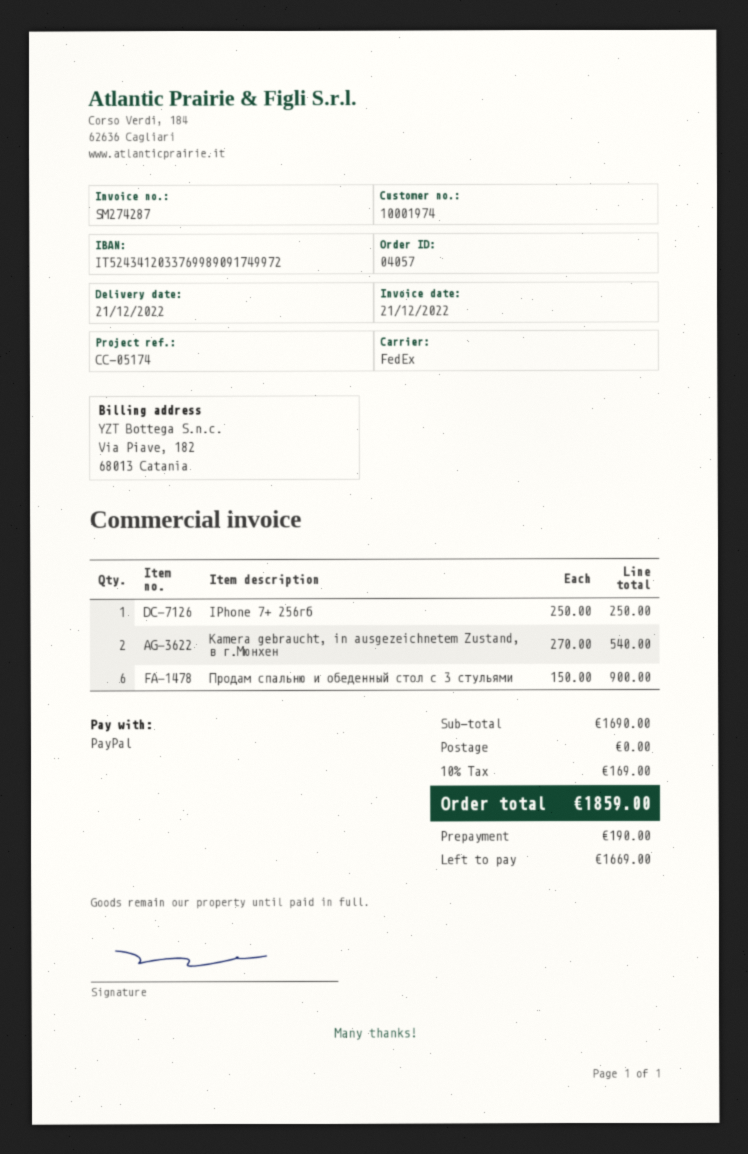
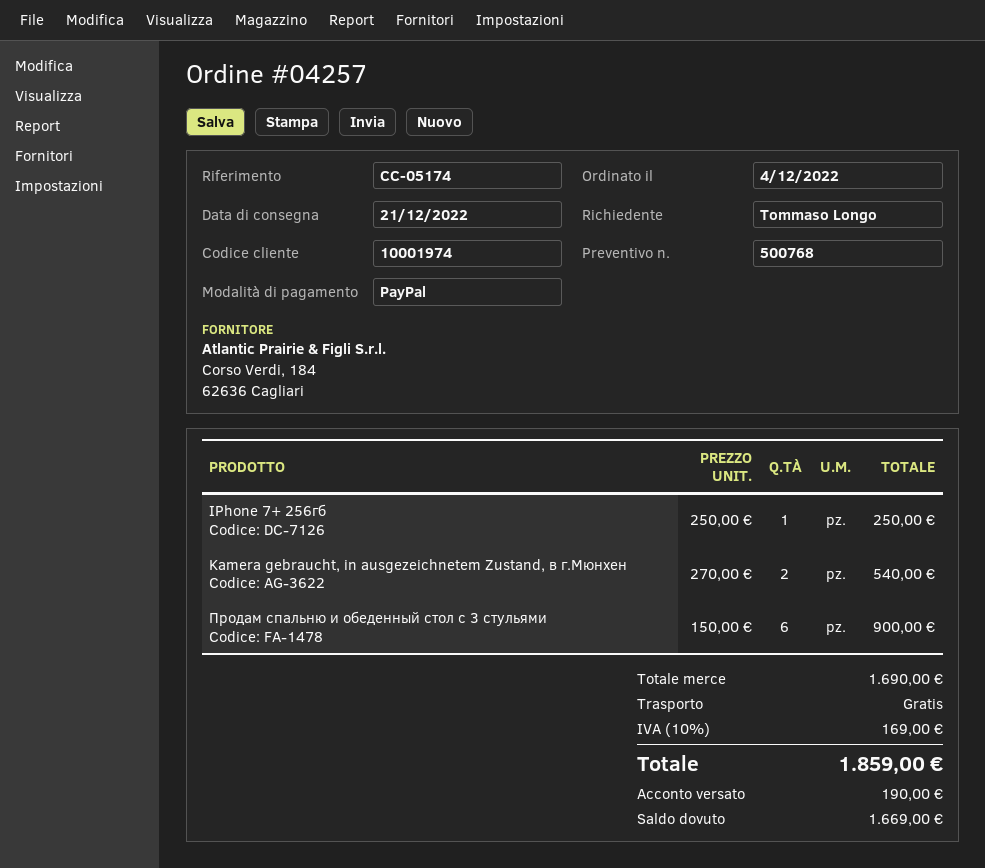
order number: 04057 -> 04257

